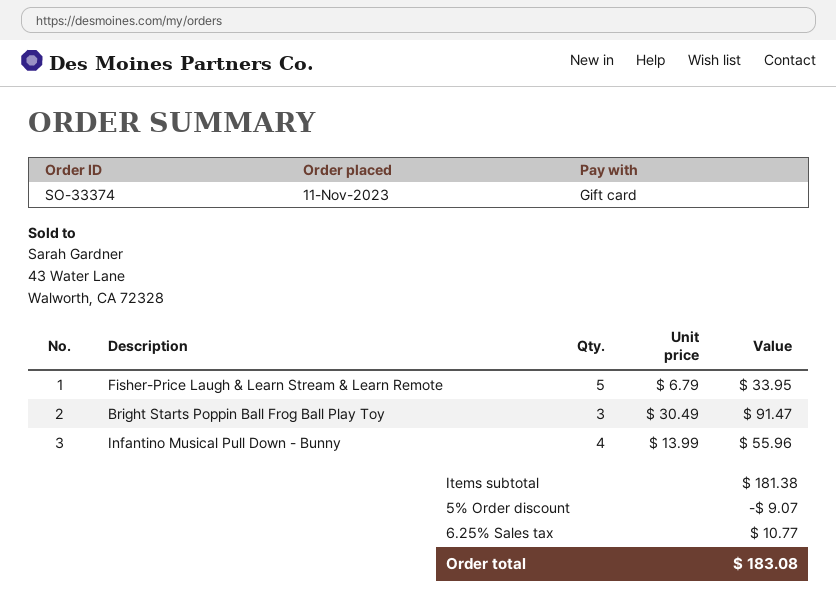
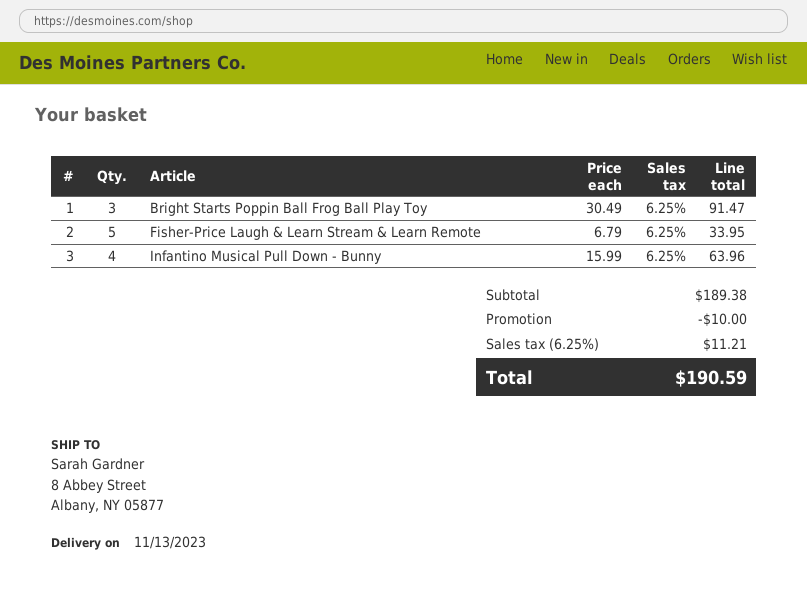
Infantino Musical Pull Down - Bunny: 4 x 13.99 = 55.96 -> 4 x 15.99 = 63.96
subtotal: 181.38 -> 189.38
discount: 9.07 -> 10.00
tax: 6.25% = 10.77 -> 6.25% = 11.21
total: 183.08 -> 190.59

